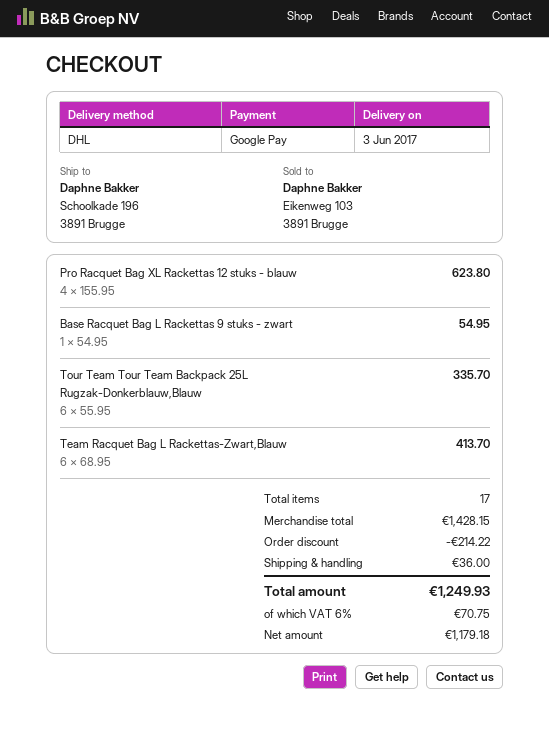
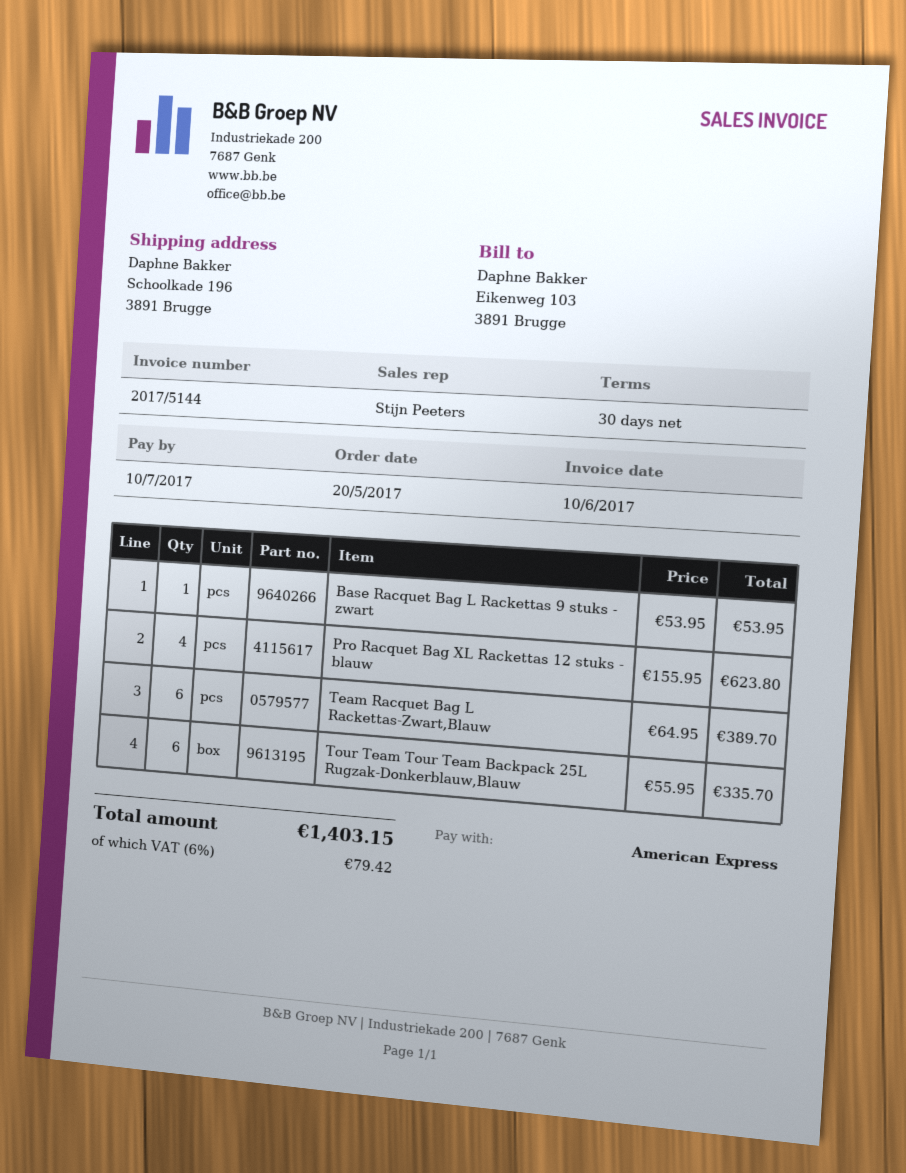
payment method: Google Pay -> American Express
Base Racquet Bag L Rackettas 9 stuks - zwart: 1 x 54.95 = 54.95 -> 1 x 53.95 = 53.95
Team Racquet Bag L Rackettas-Zwart,Blauw: 6 x 68.95 = 413.70 -> 6 x 64.95 = 389.70
discount: 214.22 -> none
shipping: 36.00 -> none
tax: 6% = 70.75 -> 6% = 79.42
total: 1249.93 -> 1403.15

